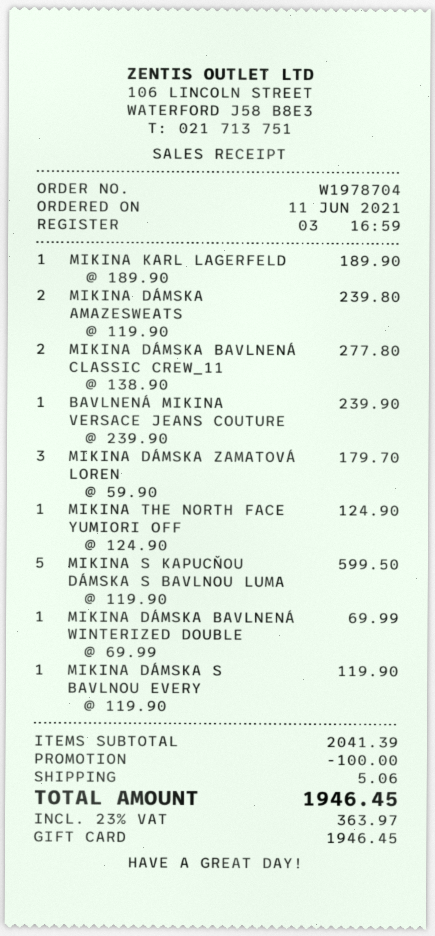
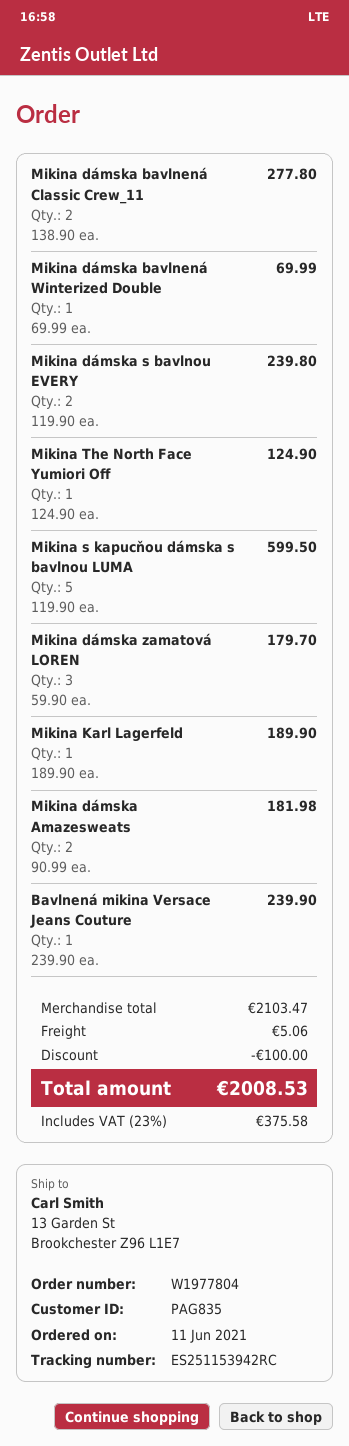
order number: W1978704 -> W1977804
MIKINA DÁMSKA AMAZESWEATS: 2 x 119.90 = 239.80 -> 2 x 90.99 = 181.98
MIKINA DÁMSKA S BAVLNOU EVERY: 1 x 119.90 = 119.90 -> 2 x 119.90 = 239.80
subtotal: 2041.39 -> 2103.47
tax: 23% = 363.97 -> 23% = 375.58
total: 1946.45 -> 2008.53

